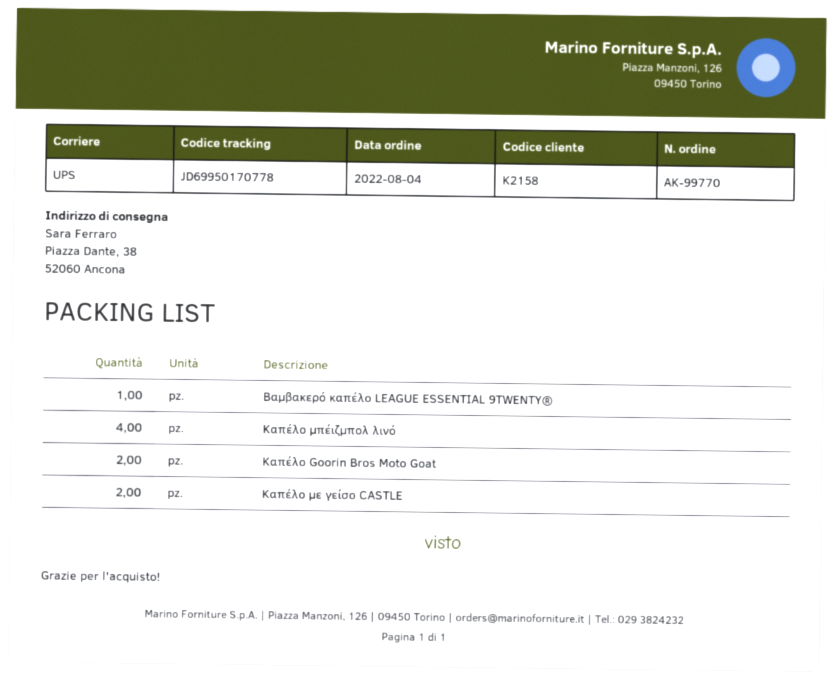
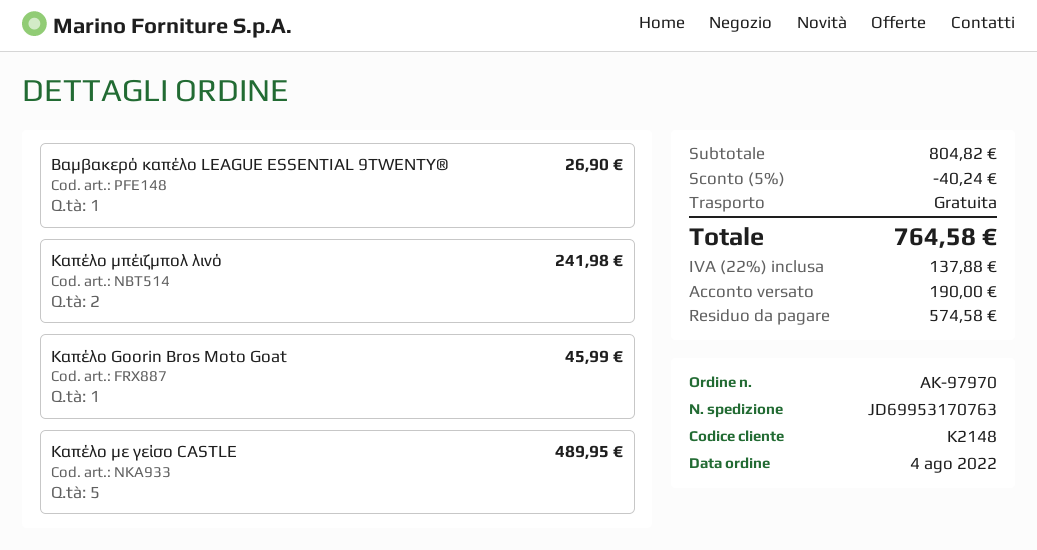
order number: AK-99770 -> AK-97970
customer number: K2158 -> K2148
tracking number: JD69950170778 -> JD69953170763
Καπέλο μπέιζμπολ λινό: 4 -> 2
Καπέλο Goorin Bros Moto Goat: 2 -> 1
Καπέλο με γείσο CASTLE: 2 -> 5

